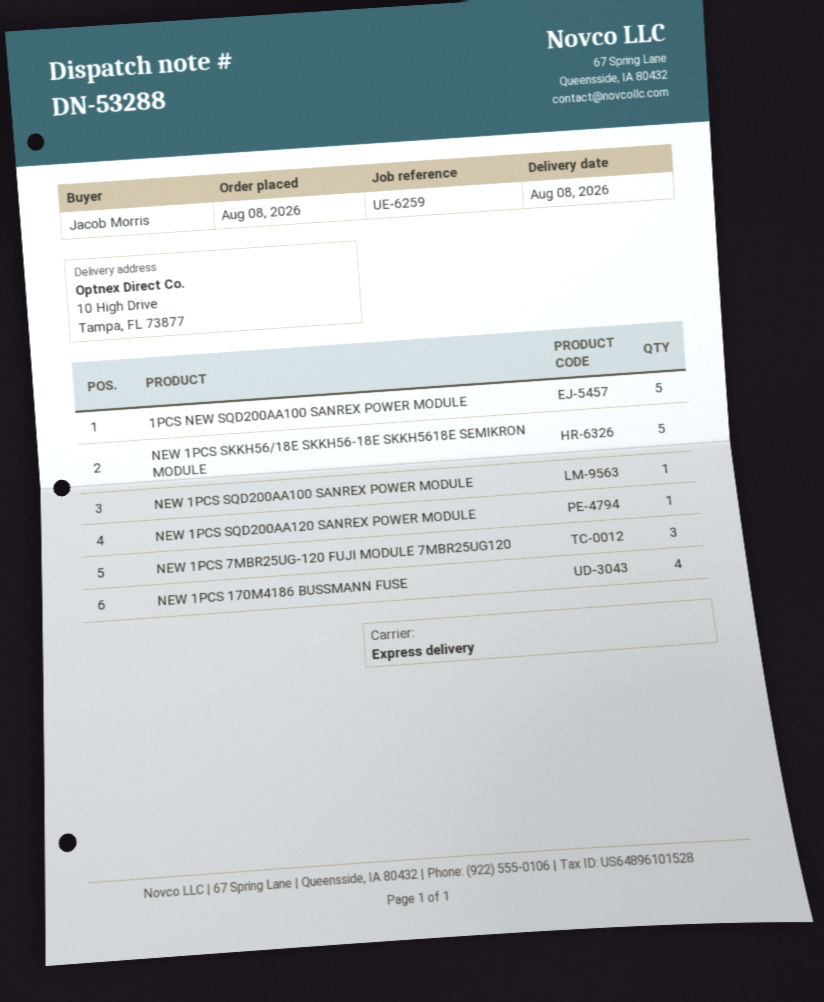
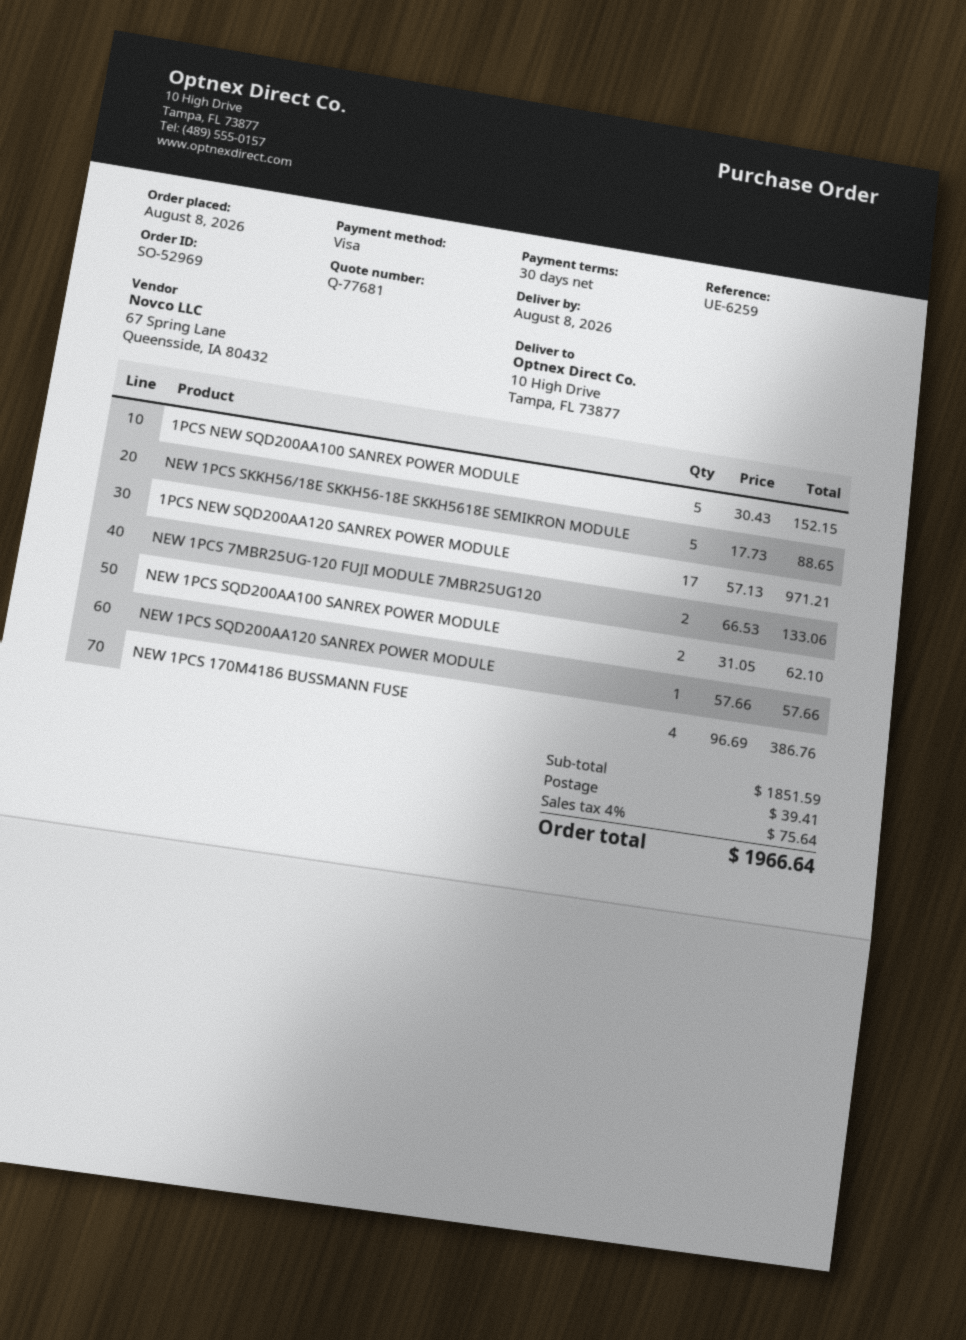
NEW 1PCS SQD200AA100 SANREX POWER MODULE: 1 -> 2
NEW 1PCS 7MBR25UG-120 FUJI MODULE 7MBR25UG120: 3 -> 2
1PCS NEW SQD200AA120 SANREX POWER MODULE: none -> 17

